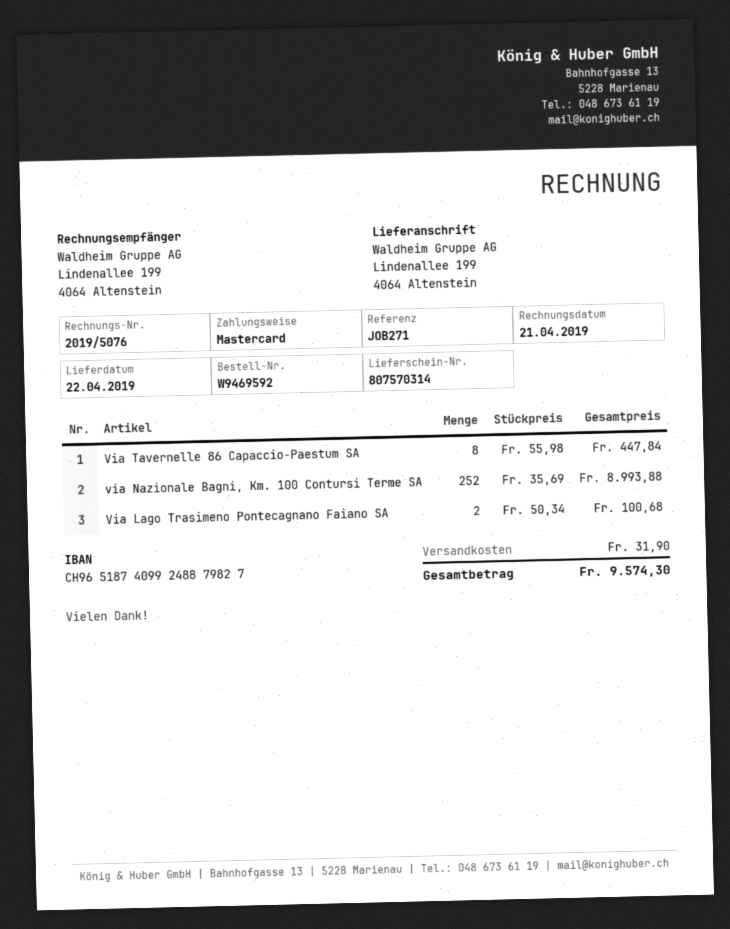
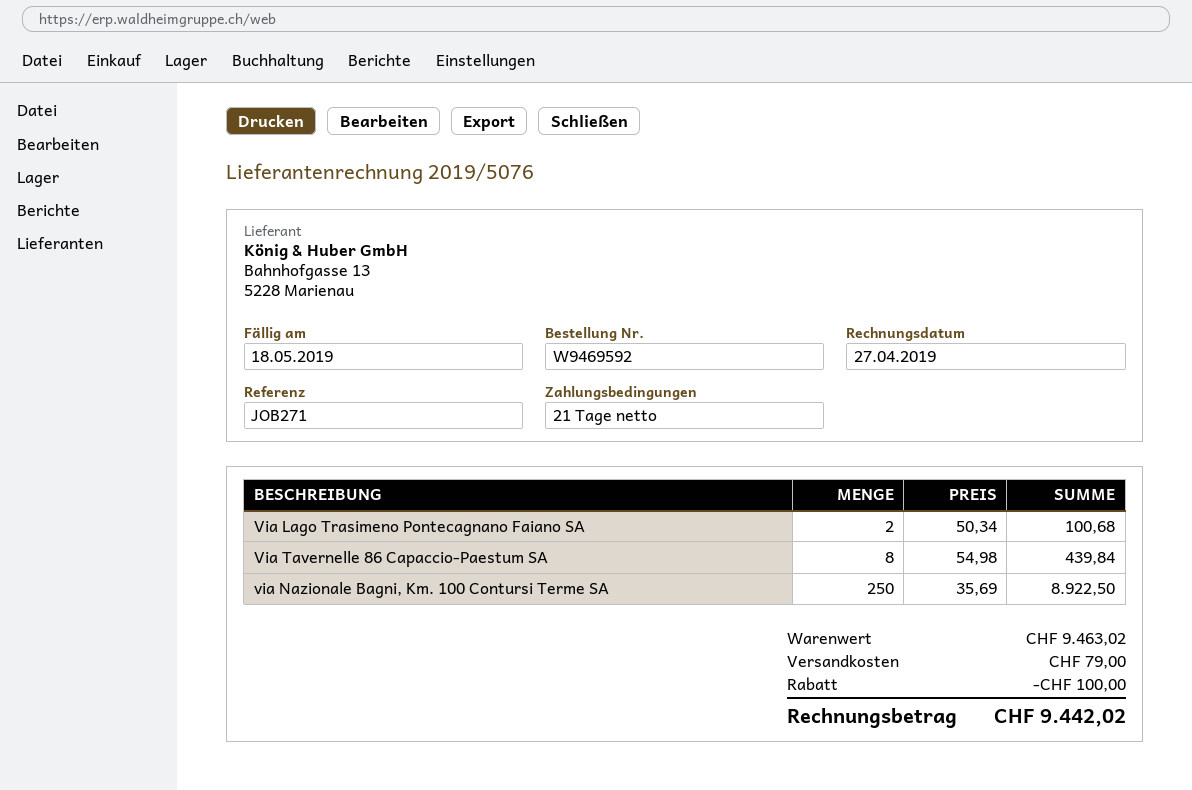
invoice date: 2019-04-21 -> 2019-04-27
Via Tavernelle 86 Capaccio-Paestum SA: 8 x 55.98 = 447.84 -> 8 x 54.98 = 439.84
via Nazionale Bagni, Km. 100 Contursi Terme SA: 252 x 35.69 = 8993.88 -> 250 x 35.69 = 8922.50
discount: none -> 100.00
shipping: 31.90 -> 79.00
total: 9574.30 -> 9442.02

